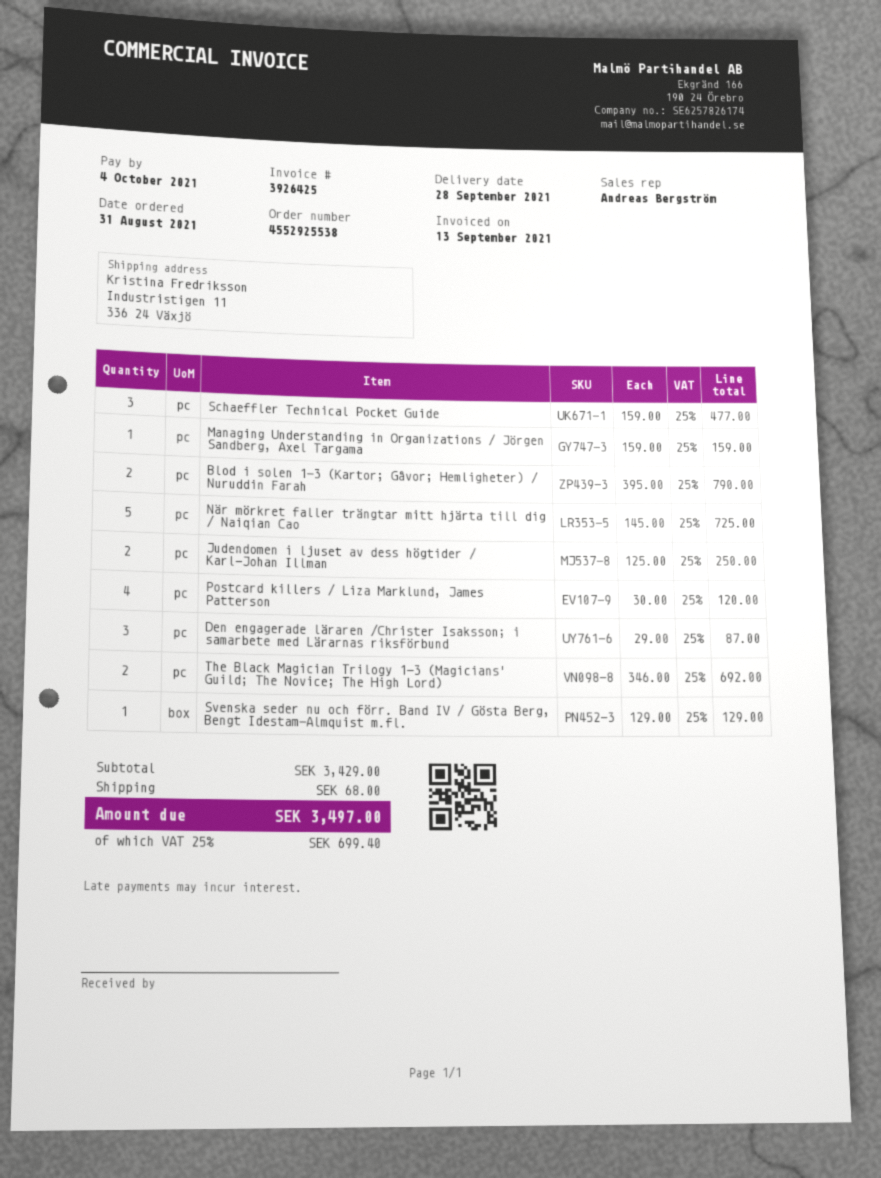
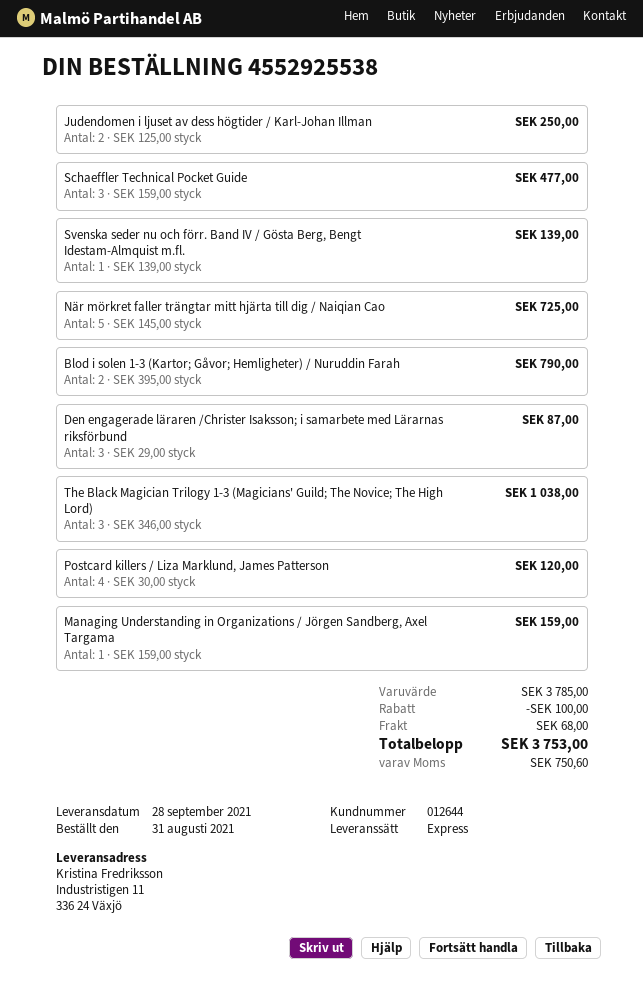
The Black Magician Trilogy 1-3 (Magicians' Guild; The Novice; The High Lord): 2 x 346.00 = 692.00 -> 3 x 346.00 = 1038.00
Svenska seder nu och förr. Band IV / Gösta Berg, Bengt Idestam-Almquist m.fl.: 1 x 129.00 = 129.00 -> 1 x 139.00 = 139.00
subtotal: 3429.00 -> 3785.00
discount: none -> 100.00
tax: 699.40 -> 750.60
total: 3497.00 -> 3753.00

